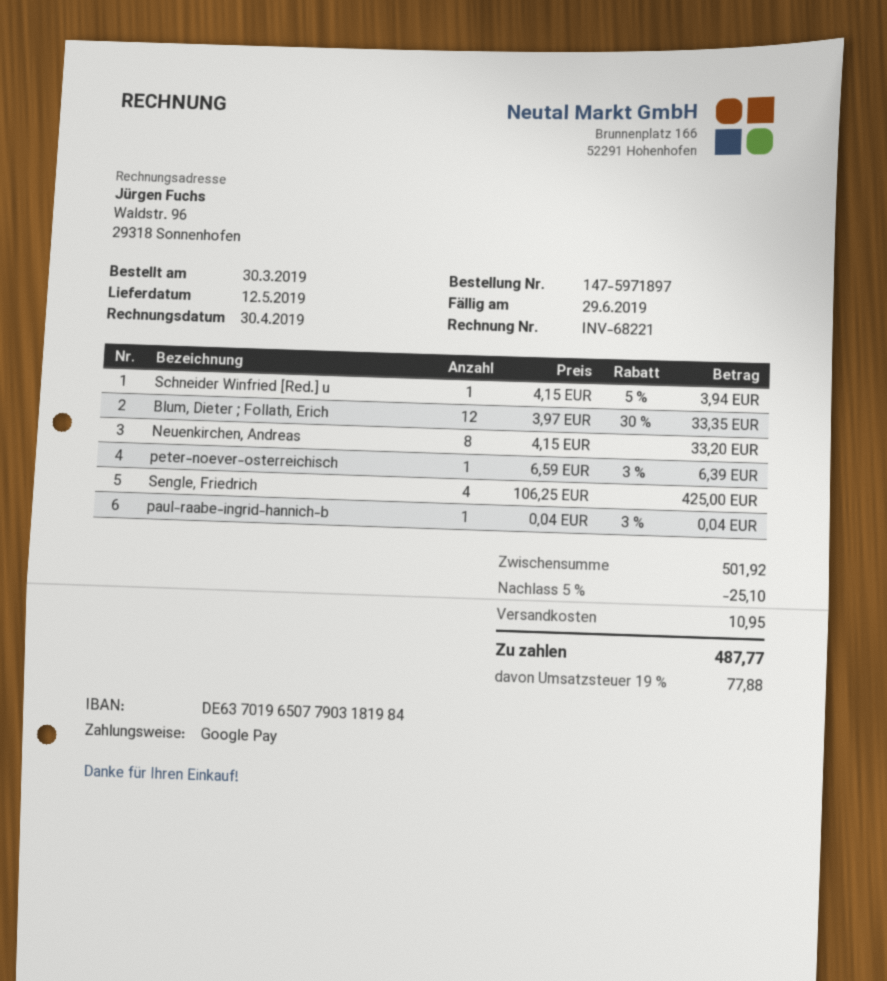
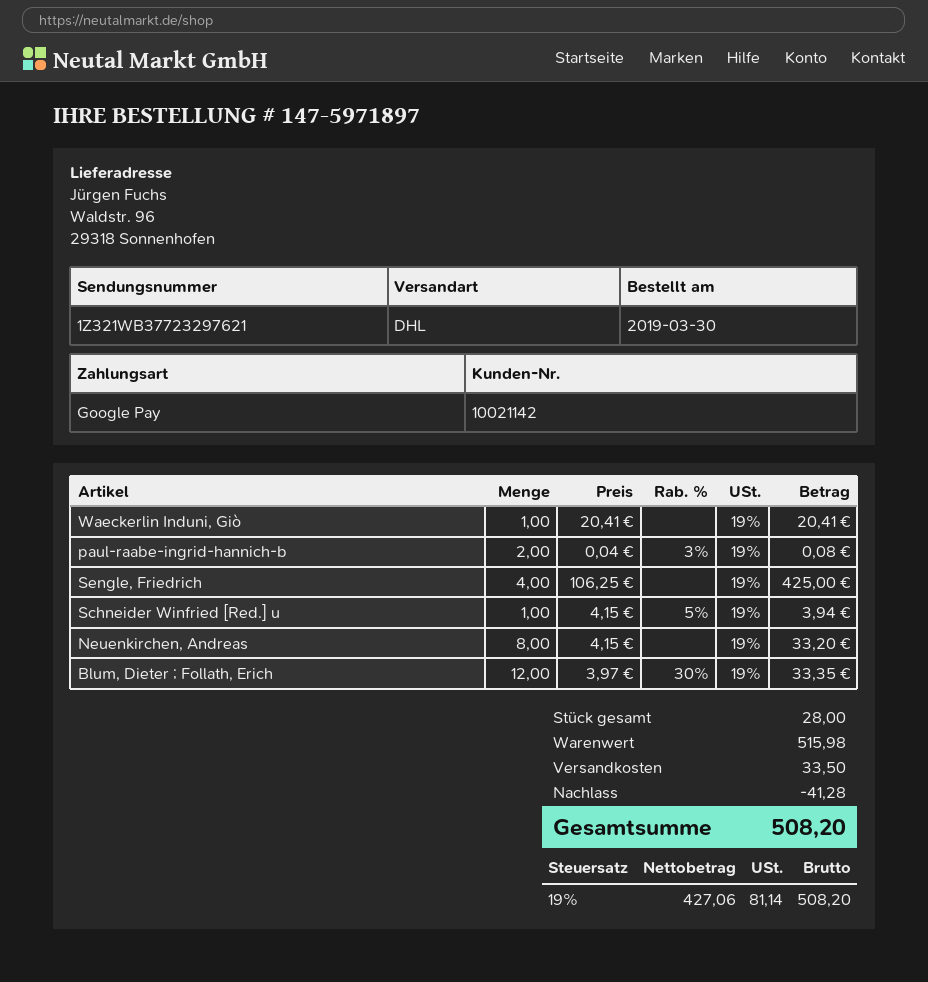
peter-noever-osterreichisch: 1 x 6.59 - 3% = 6.39 -> none
paul-raabe-ingrid-hannich-b: 1 x 0.04 - 3% = 0.04 -> 2 x 0.04 - 3% = 0.08
Waeckerlin Induni, Giò: none -> 1 x 20.41 = 20.41
subtotal: 501.92 -> 515.98
discount: 25.10 -> 41.28
shipping: 10.95 -> 33.50
tax: 19% = 77.88 -> 19% = 81.14
total: 487.77 -> 508.20

